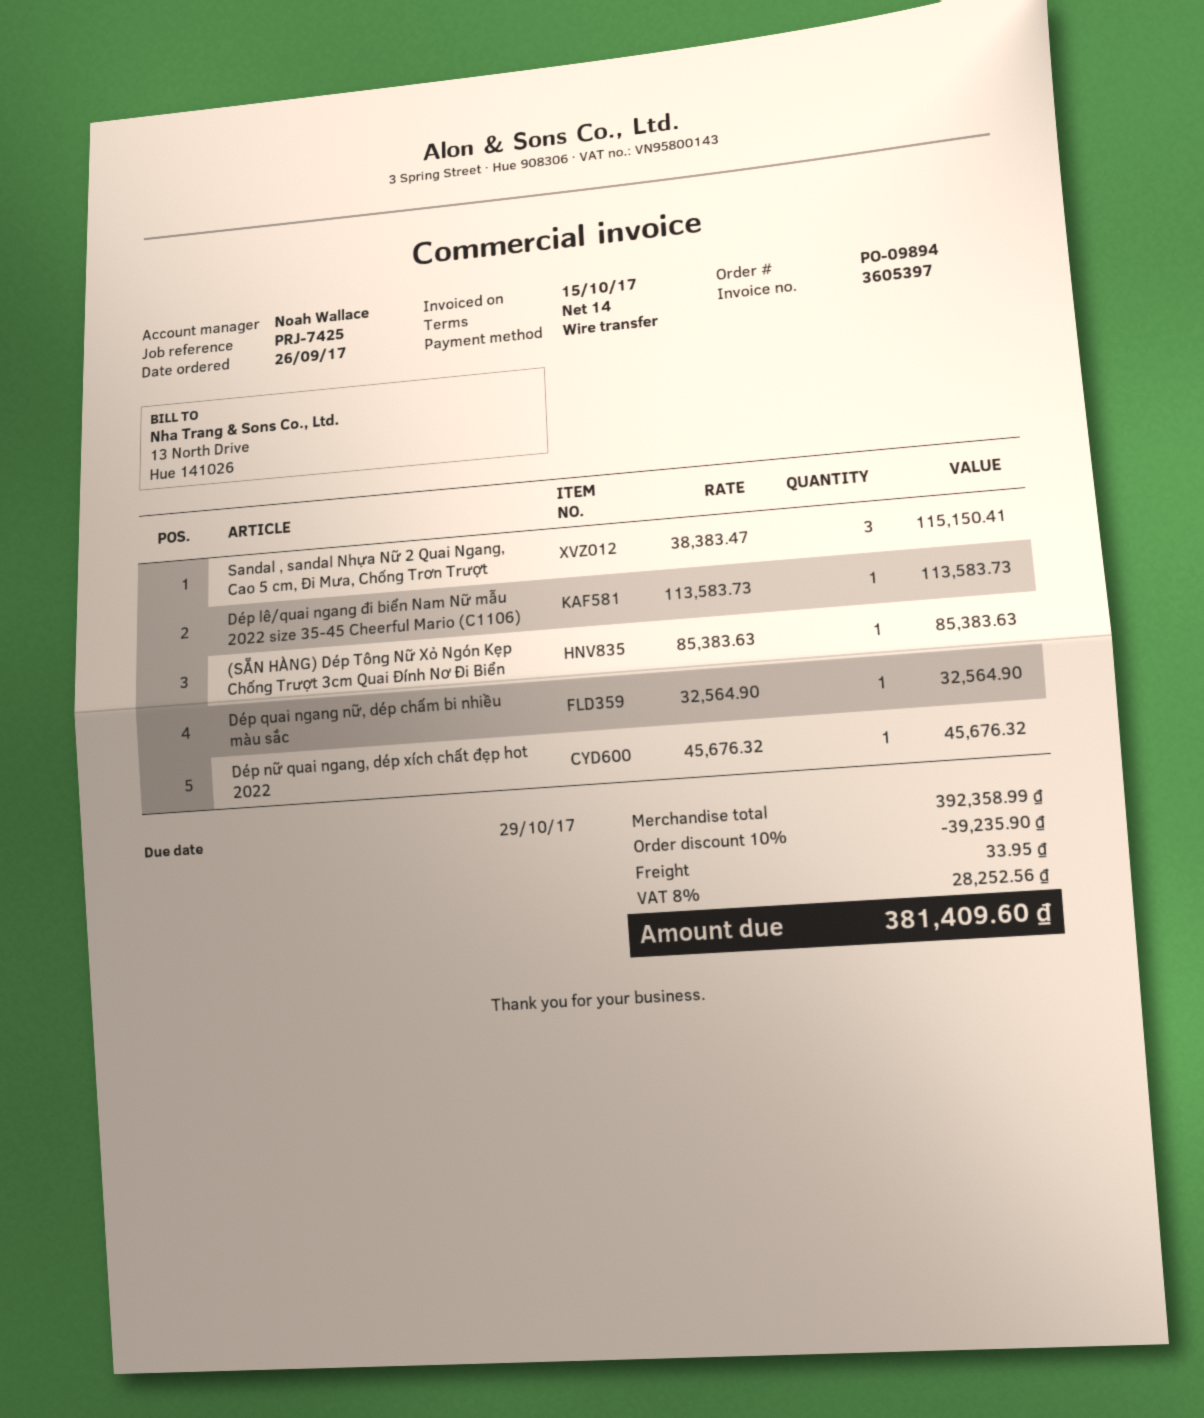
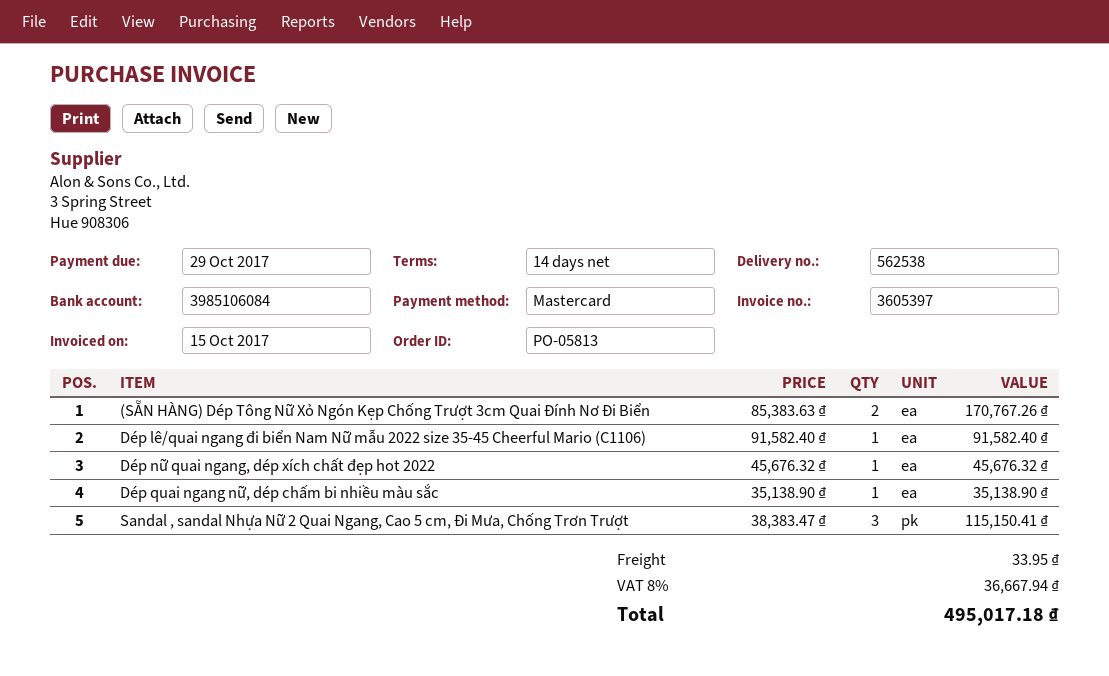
order number: PO-09894 -> PO-05813
payment method: bank transfer -> Mastercard
Dép lê/quai ngang đi biển Nam Nữ mẫu 2022 size 35-45 Cheerful Mario (C1106): 1 x 113583.73 = 113583.73 -> 1 x 91582.40 = 91582.40
(SẴN HÀNG) Dép Tông Nữ Xỏ Ngón Kẹp Chống Trượt 3cm Quai Đính Nơ Đi Biển: 1 x 85383.63 = 85383.63 -> 2 x 85383.63 = 170767.26
Dép quai ngang nữ, dép chấm bi nhiều màu sắc: 1 x 32564.90 = 32564.90 -> 1 x 35138.90 = 35138.90
discount: 10% = 39235.90 -> none
tax: 8% = 28252.56 -> 8% = 36667.94
total: 381409.60 -> 495017.18

